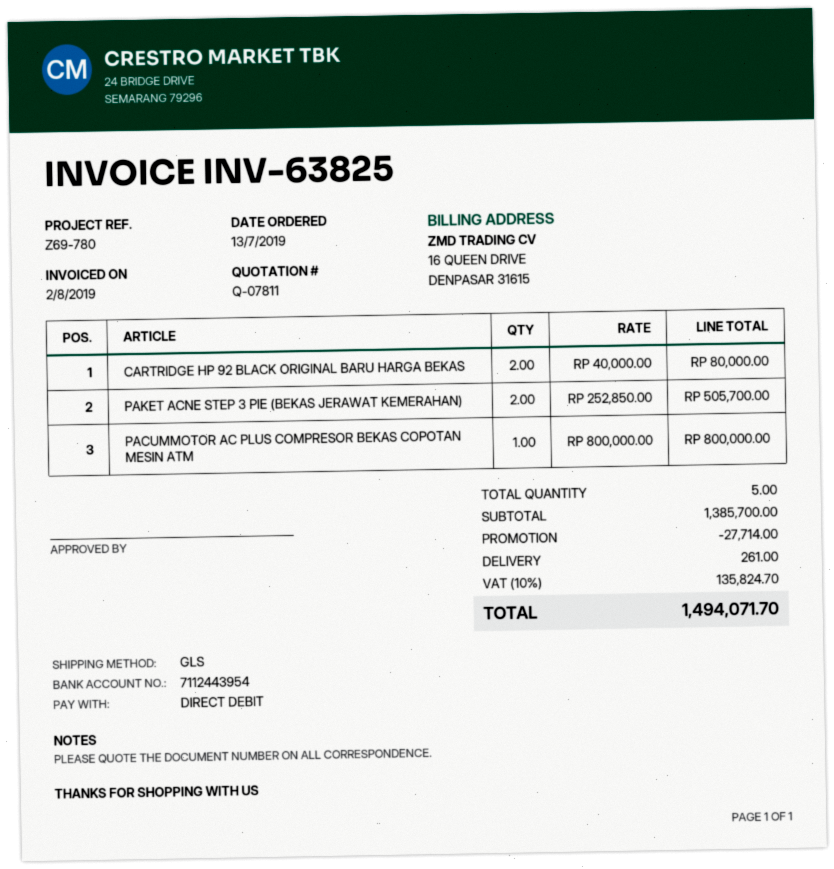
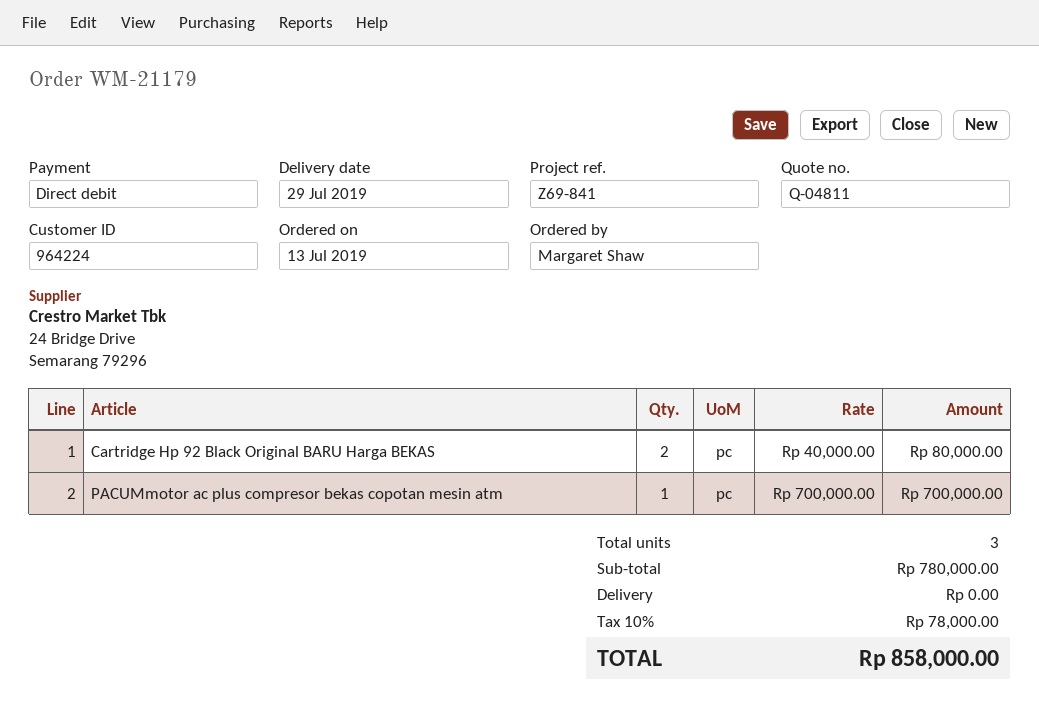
quote number: Q-07811 -> Q-04811
reference: Z69-780 -> Z69-841
PAKET ACNE STEP 3 PIE (BEKAS JERAWAT KEMERAHAN): 2 x 252850.00 = 505700.00 -> none
PACUMMOTOR AC PLUS COMPRESOR BEKAS COPOTAN MESIN ATM: 1 x 800000.00 = 800000.00 -> 1 x 700000.00 = 700000.00
total quantity: 5 -> 3
subtotal: 1385700.00 -> 780000.00
discount: 27714.00 -> none
shipping: 261.00 -> 0.00
tax: 10% = 135824.70 -> 10% = 78000.00
total: 1494071.70 -> 858000.00

